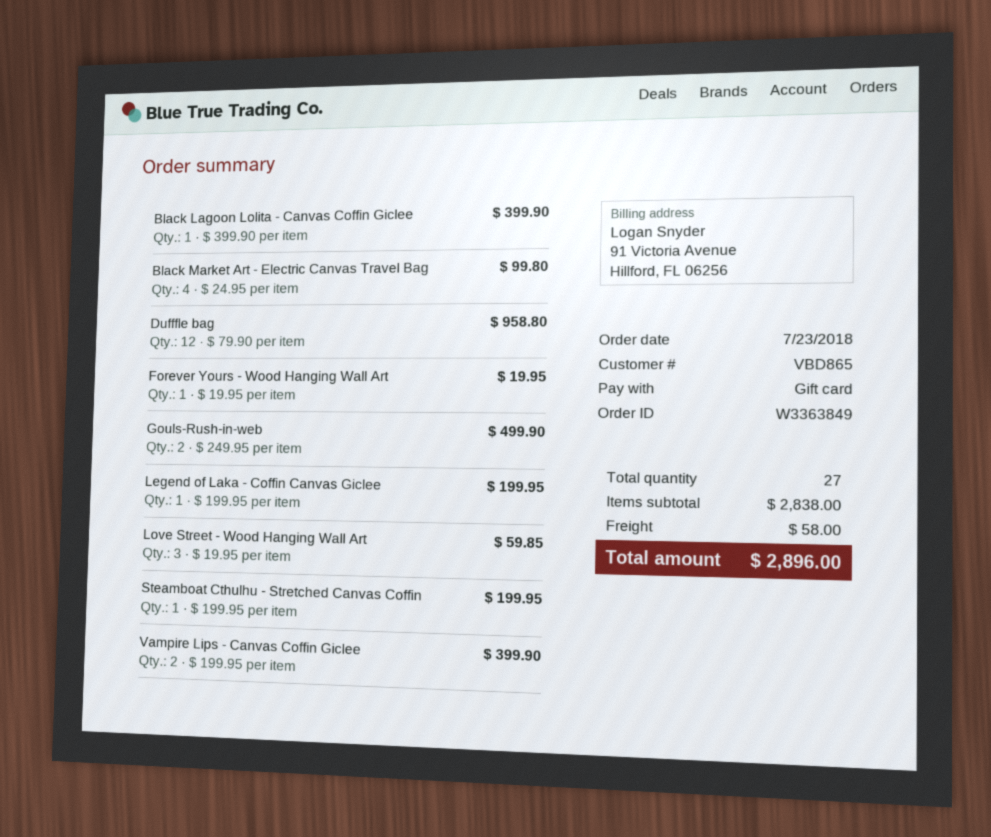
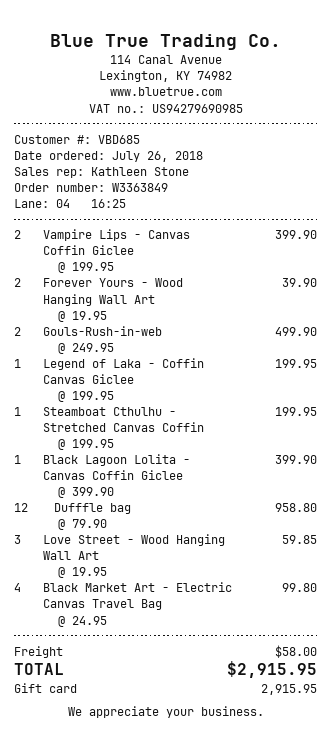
order date: 2018-07-23 -> 2018-07-26
customer number: VBD865 -> VBD685
Forever Yours - Wood Hanging Wall Art: 1 x 19.95 = 19.95 -> 2 x 19.95 = 39.90
total: 2896.00 -> 2915.95

